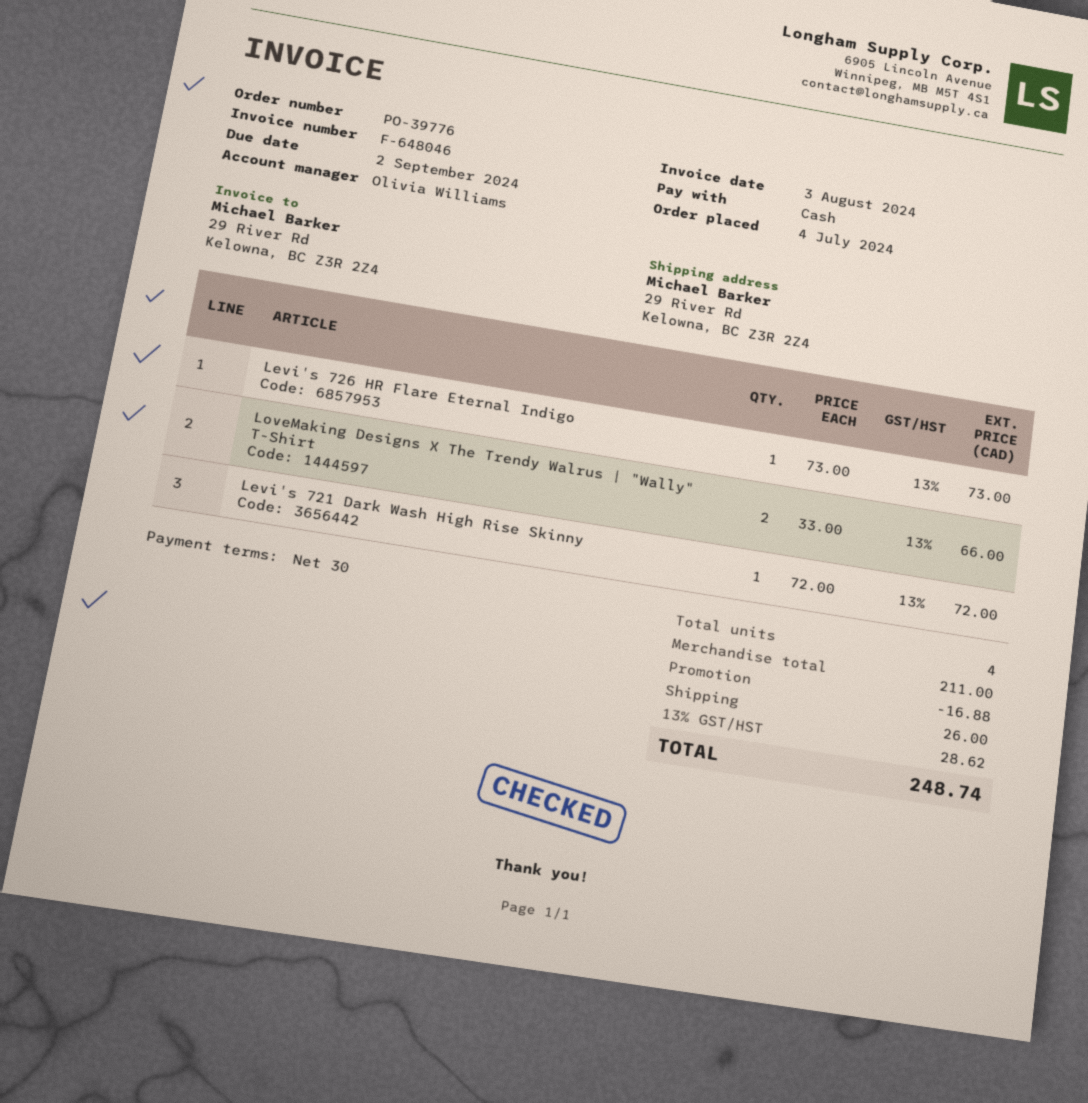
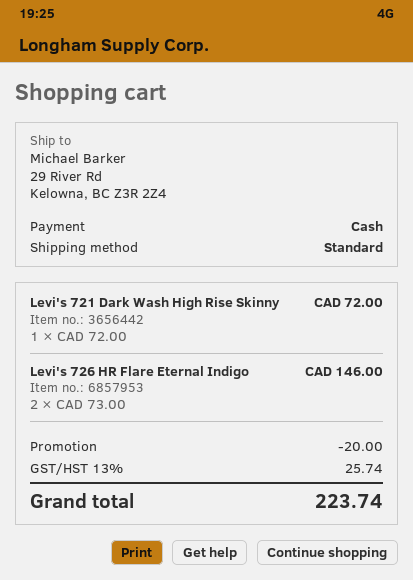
Levi's 726 HR Flare Eternal Indigo: 1 x 73.00 = 73.00 -> 2 x 73.00 = 146.00
LoveMaking Designs X The Trendy Walrus | "Wally" T-Shirt: 2 x 33.00 = 66.00 -> none
discount: 16.88 -> 20.00
shipping: 26.00 -> none
tax: 13% = 28.62 -> 13% = 25.74
total: 248.74 -> 223.74

